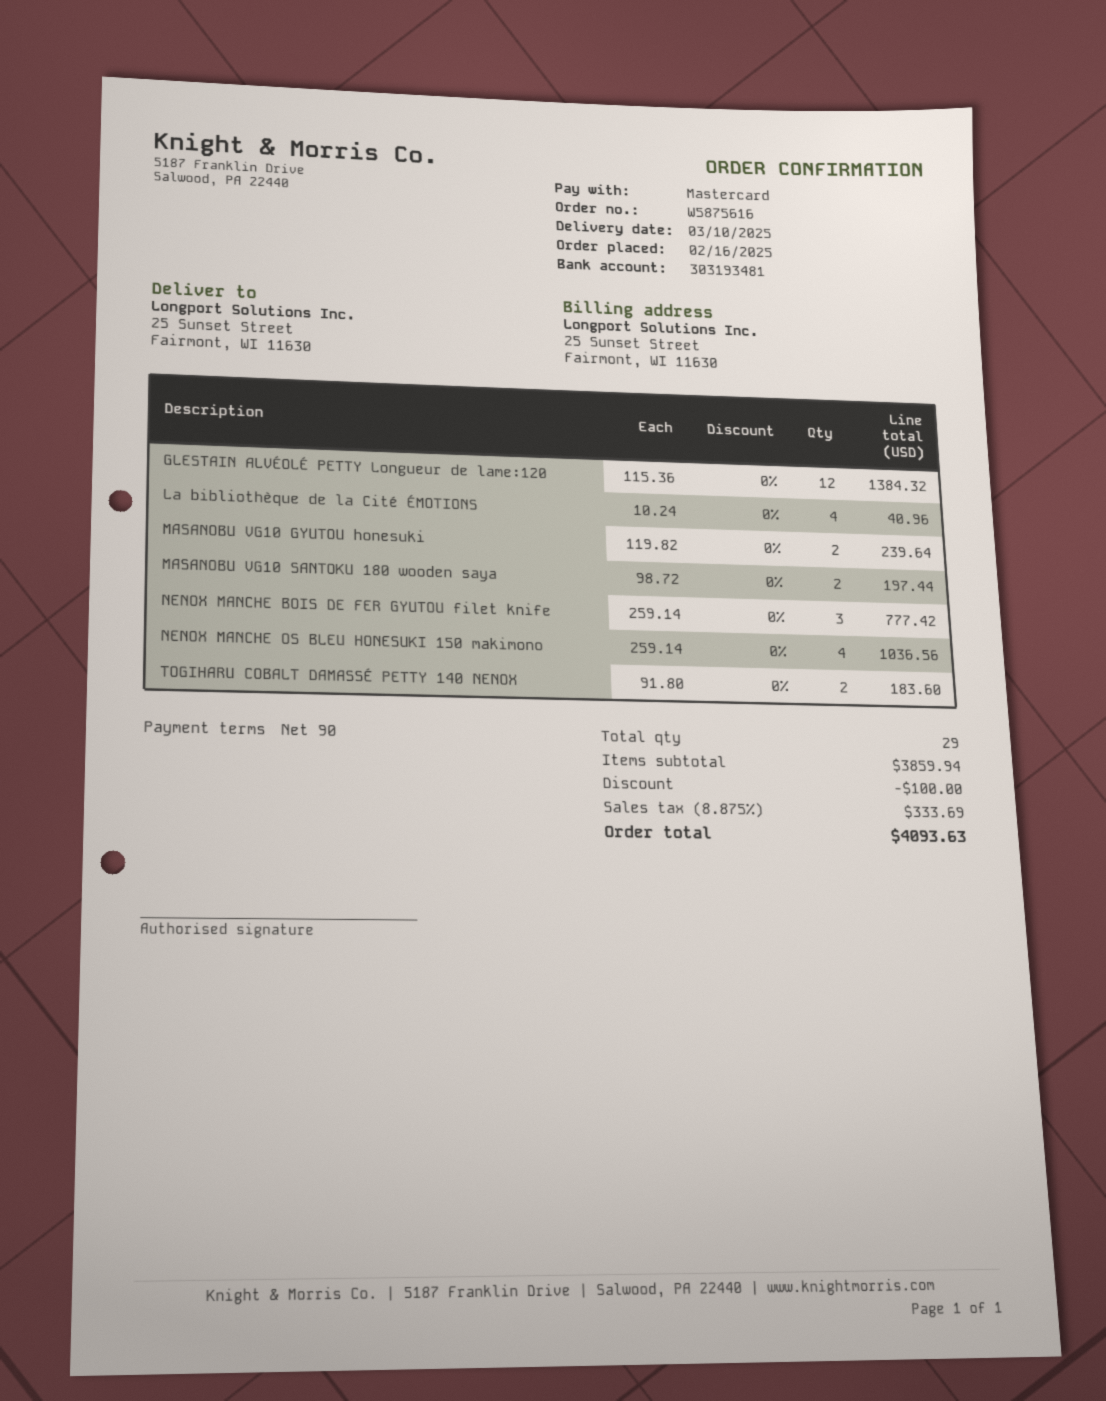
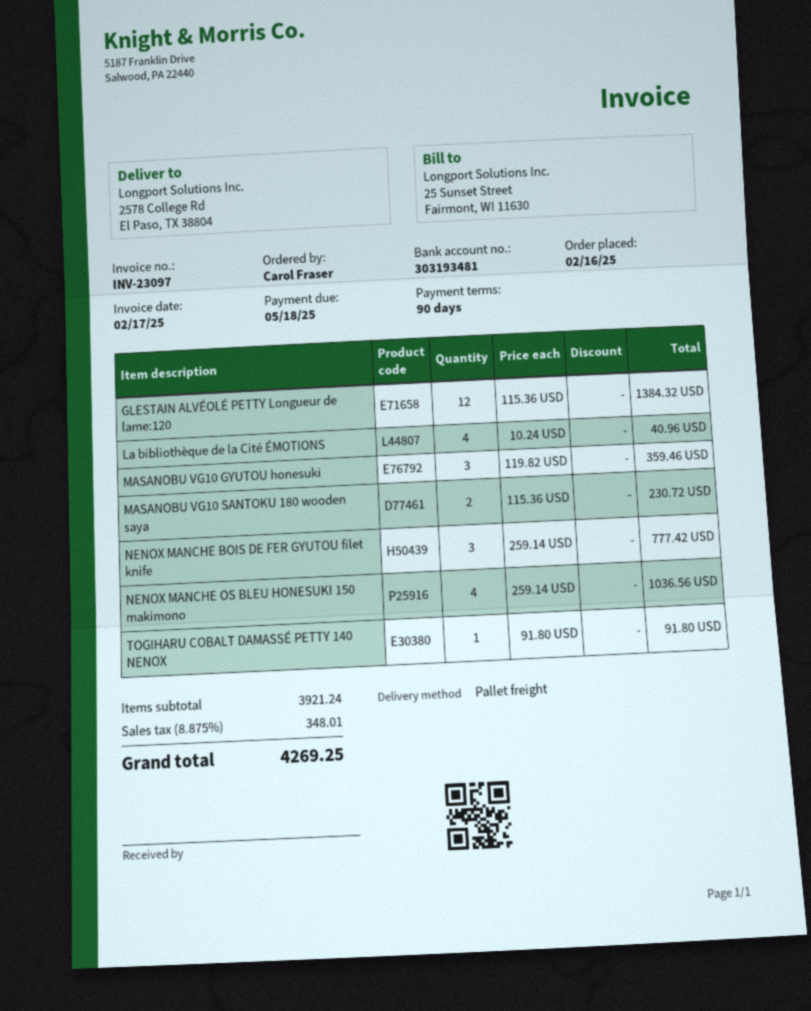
ship to: 25 Sunset Street, Fairmont, WI 11630 -> 2578 College Rd, El Paso, TX 38804
MASANOBU VG10 GYUTOU honesuki: 2 x 119.82 = 239.64 -> 3 x 119.82 = 359.46
MASANOBU VG10 SANTOKU 180 wooden saya: 2 x 98.72 = 197.44 -> 2 x 115.36 = 230.72
TOGIHARU COBALT DAMASSÉ PETTY 140 NENOX: 2 x 91.80 = 183.60 -> 1 x 91.80 = 91.80
subtotal: 3859.94 -> 3921.24
discount: 100.00 -> none
tax: 8.875% = 333.69 -> 8.875% = 348.01
total: 4093.63 -> 4269.25

